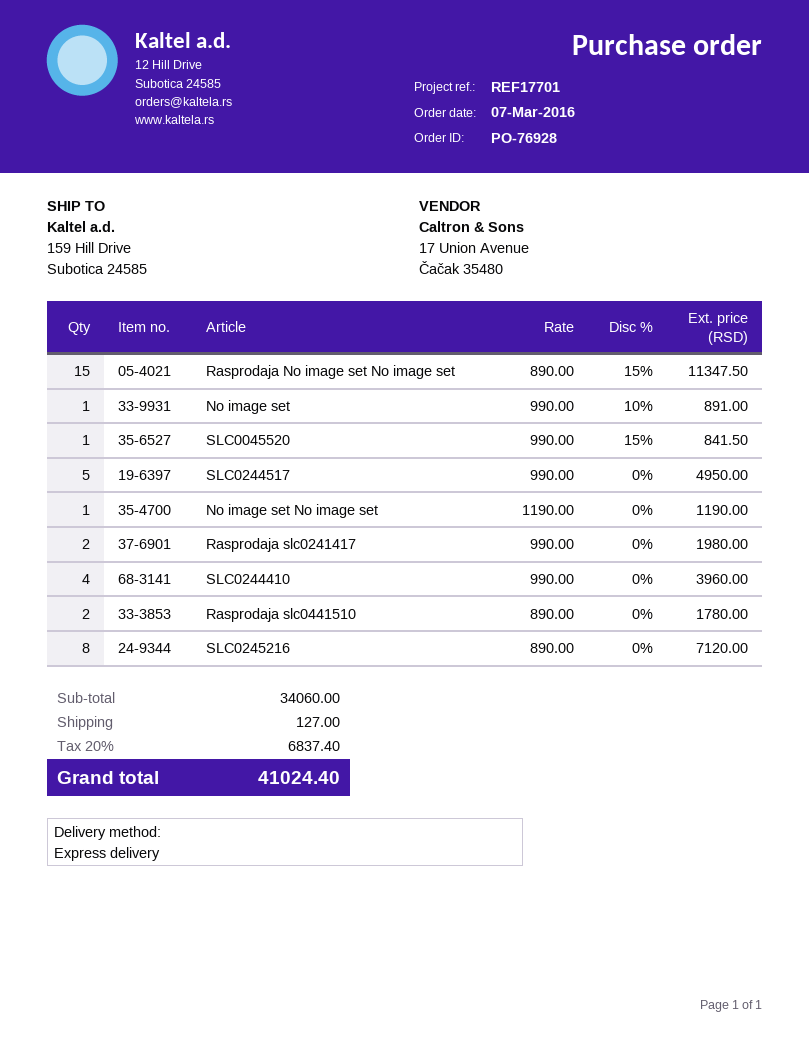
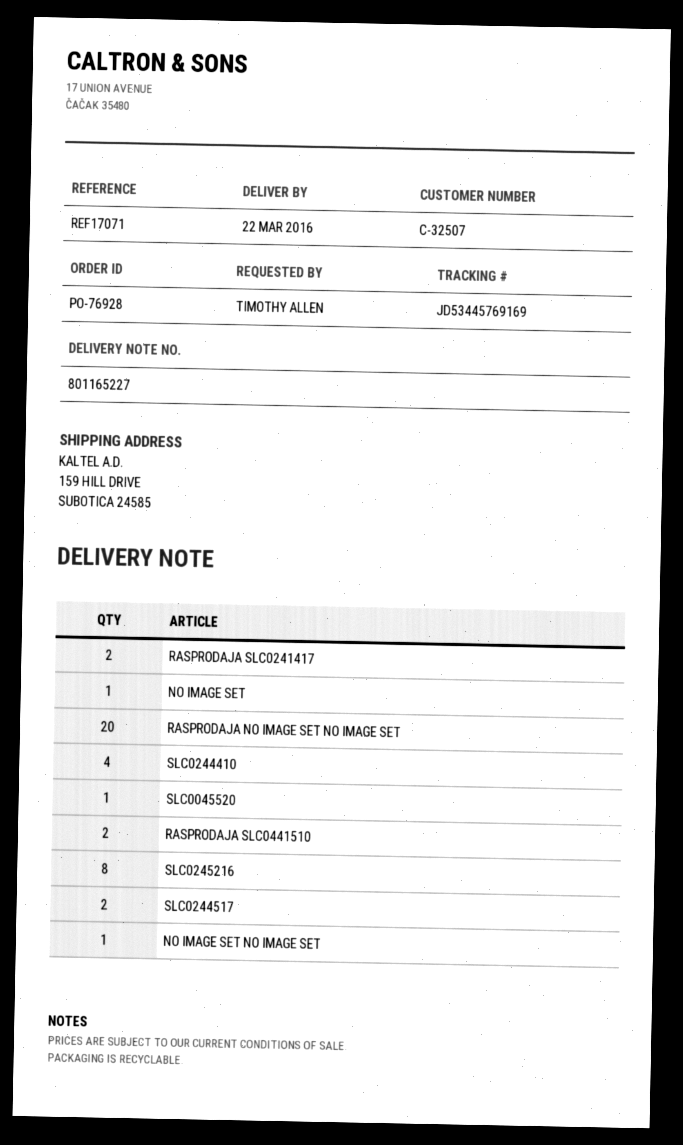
reference: REF17701 -> REF17071
Rasprodaja No image set No image set: 15 -> 20
SLC0244517: 5 -> 2

